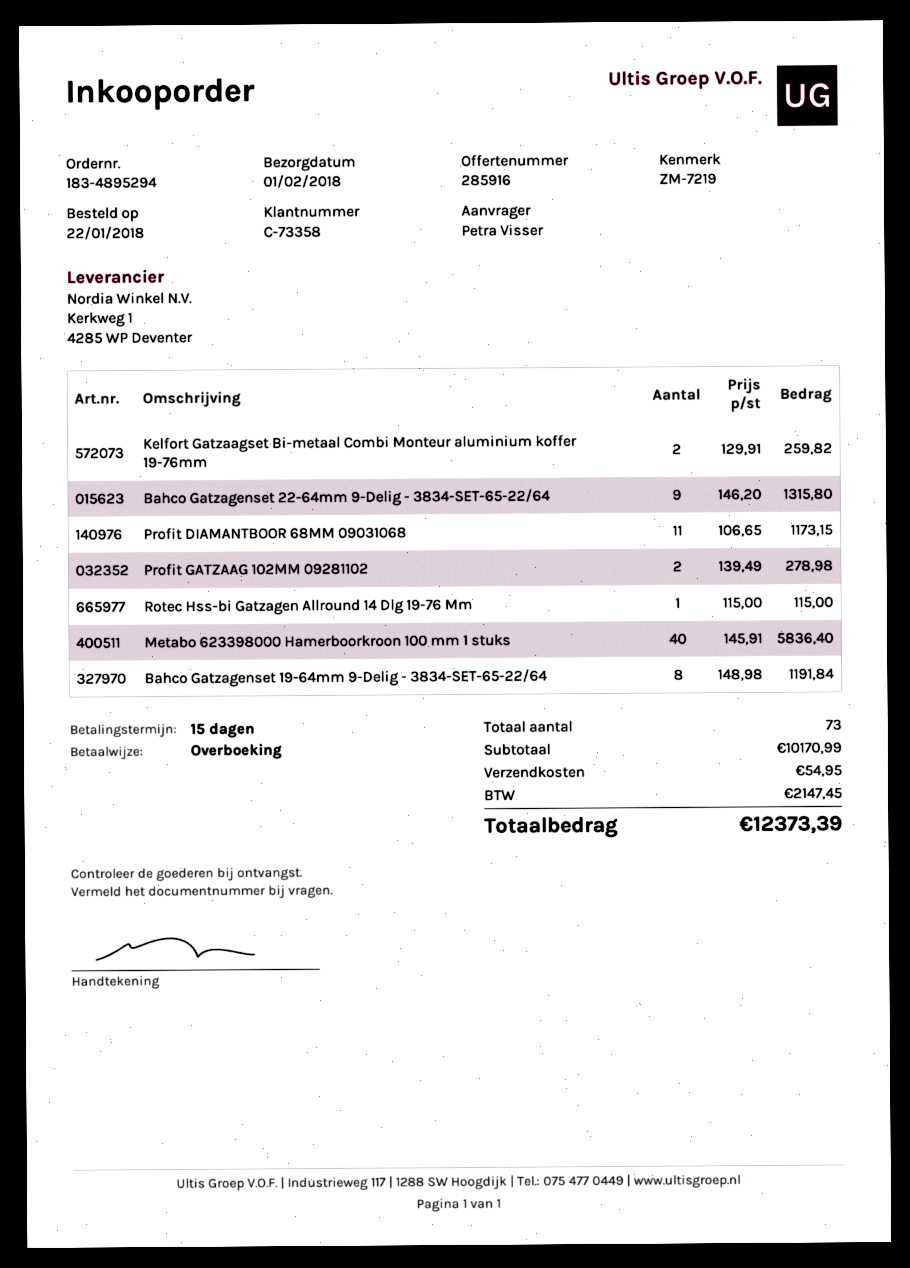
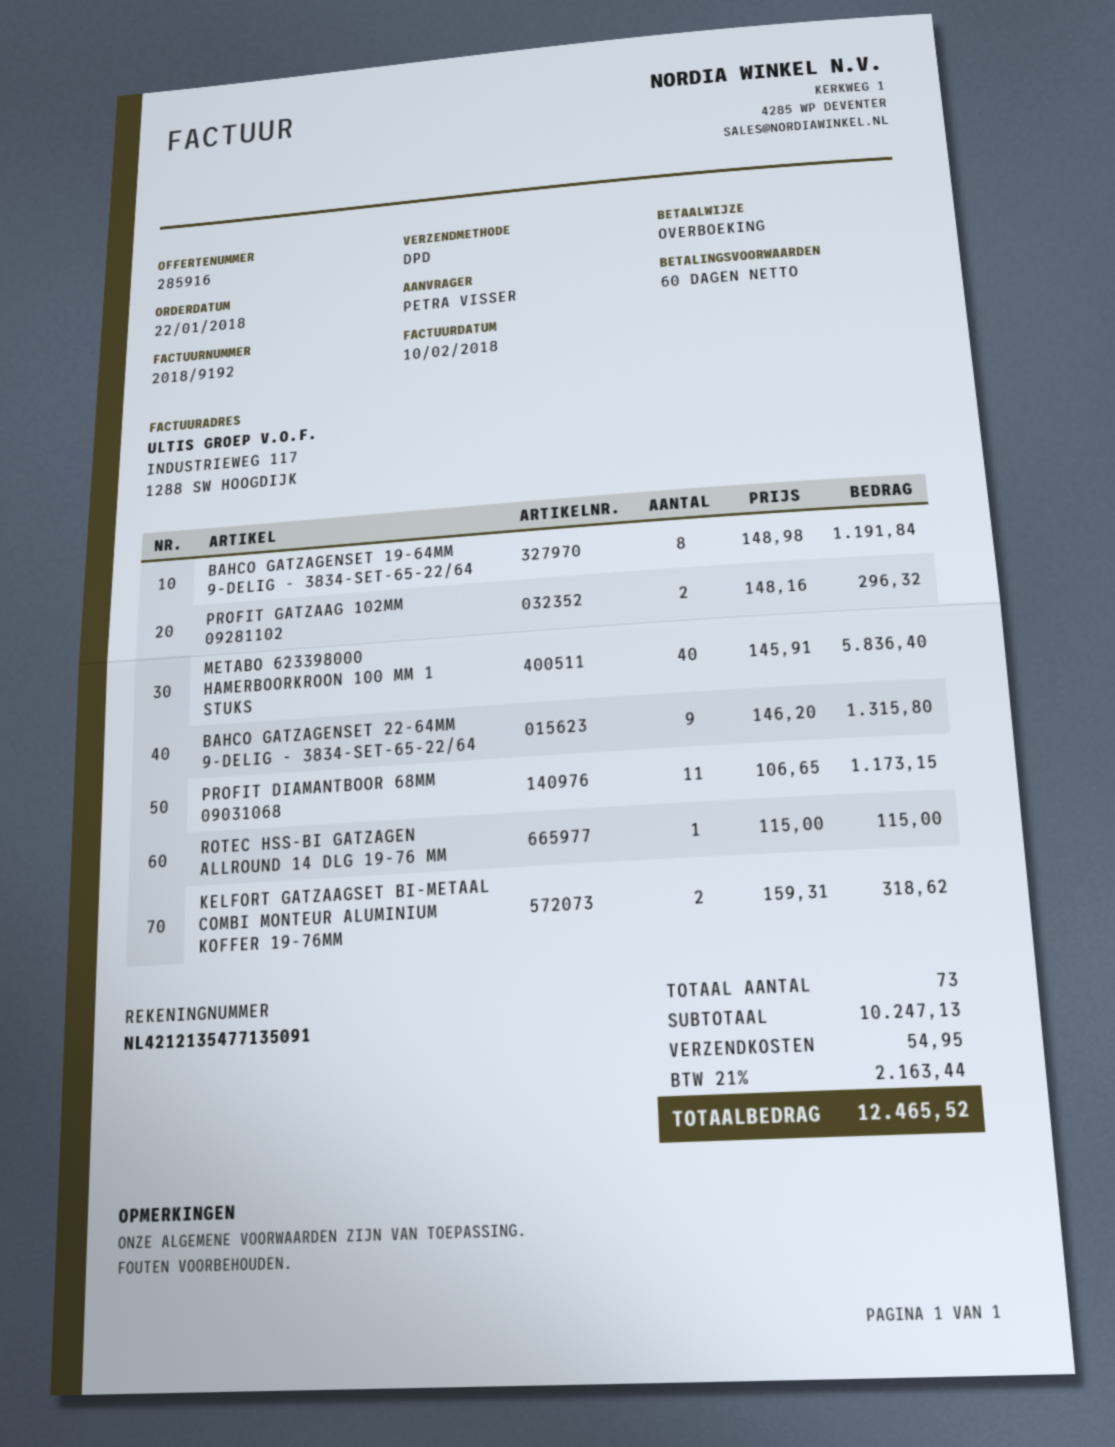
payment terms: 15 days -> 60 days
Kelfort Gatzaagset Bi-metaal Combi Monteur aluminium koffer 19-76mm: 2 x 129.91 = 259.82 -> 2 x 159.31 = 318.62
Profit GATZAAG 102MM 09281102: 2 x 139.49 = 278.98 -> 2 x 148.16 = 296.32
subtotal: 10170.99 -> 10247.13
tax: 2147.45 -> 2163.44
total: 12373.39 -> 12465.52

